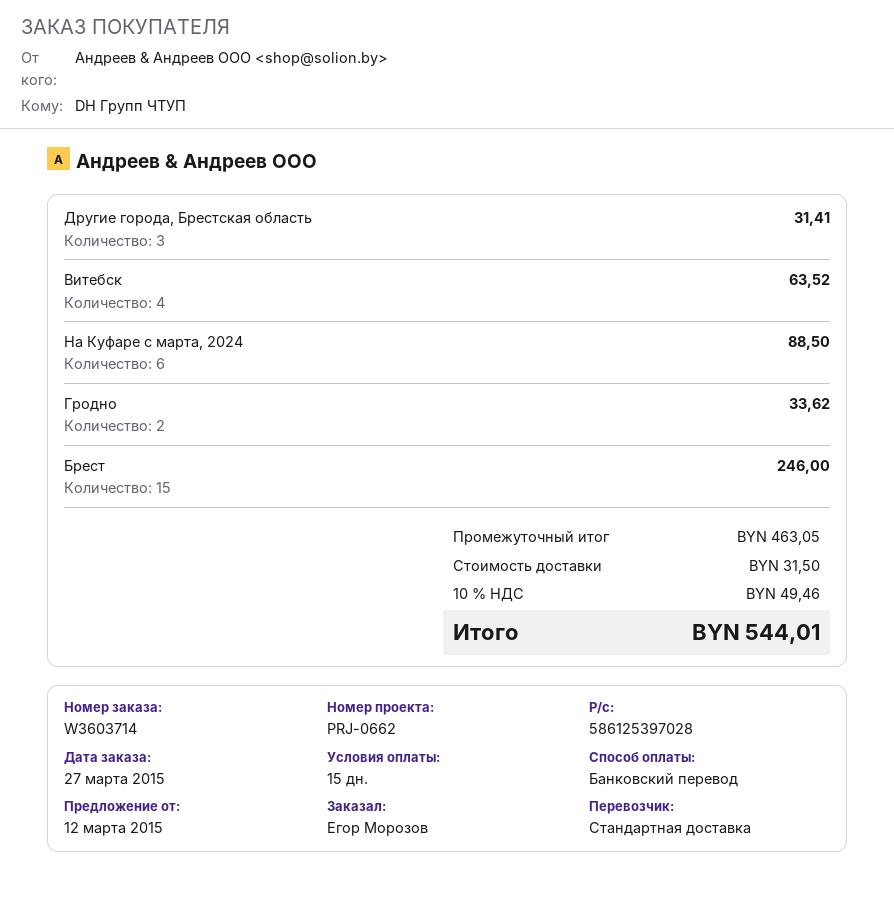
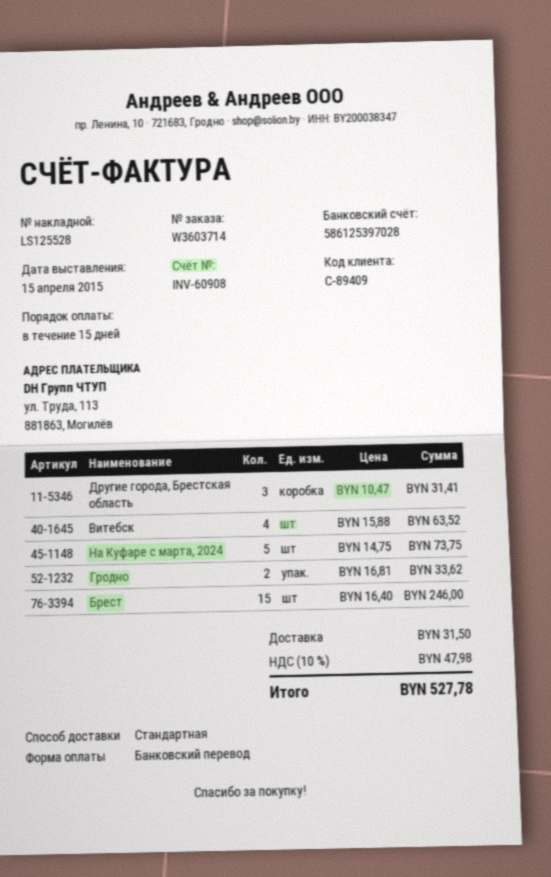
На Куфаре с марта, 2024: 6 for 88.50 -> 5 for 73.75
tax: 10% = 49.46 -> 10% = 47.98
total: 544.01 -> 527.78

